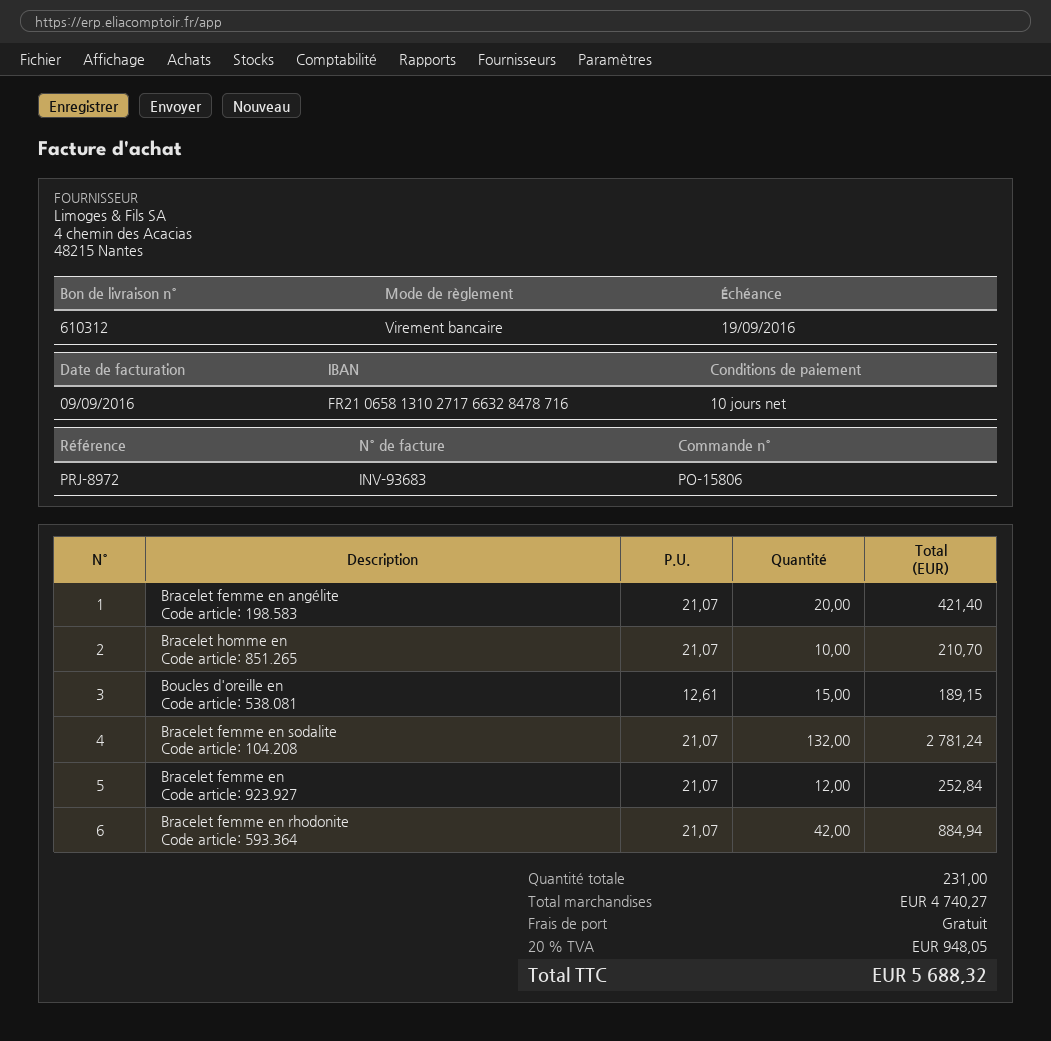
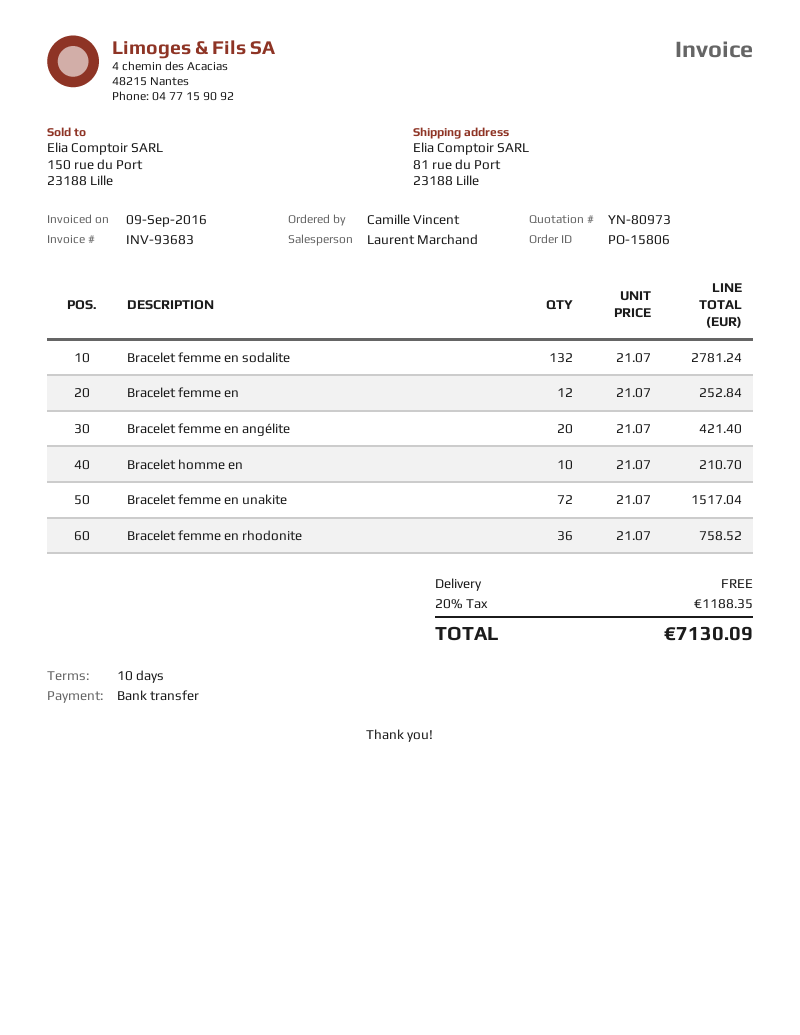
Boucles d'oreille en: 15 x 12.61 = 189.15 -> none
Bracelet femme en rhodonite: 42 x 21.07 = 884.94 -> 36 x 21.07 = 758.52
Bracelet femme en unakite: none -> 72 x 21.07 = 1517.04
tax: 20% = 948.05 -> 20% = 1188.35
total: 5688.32 -> 7130.09

